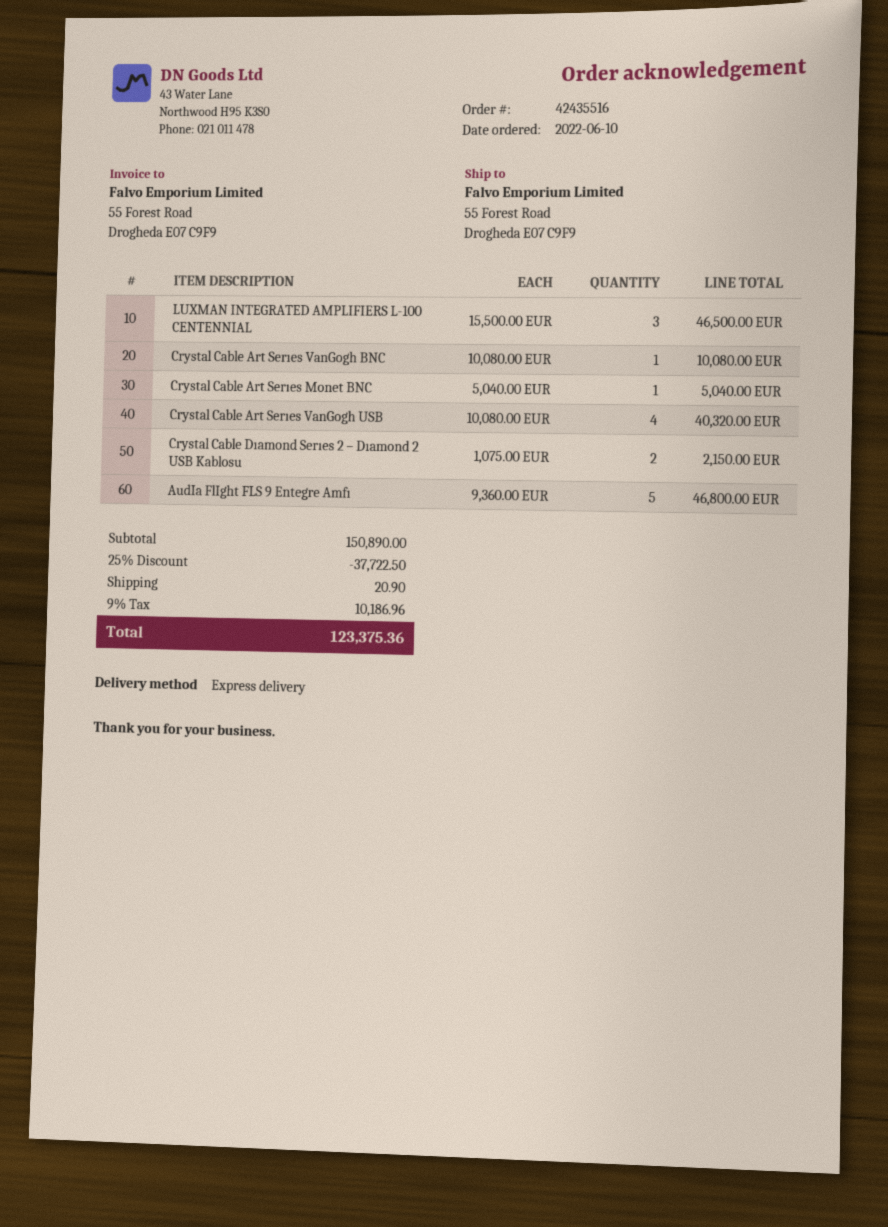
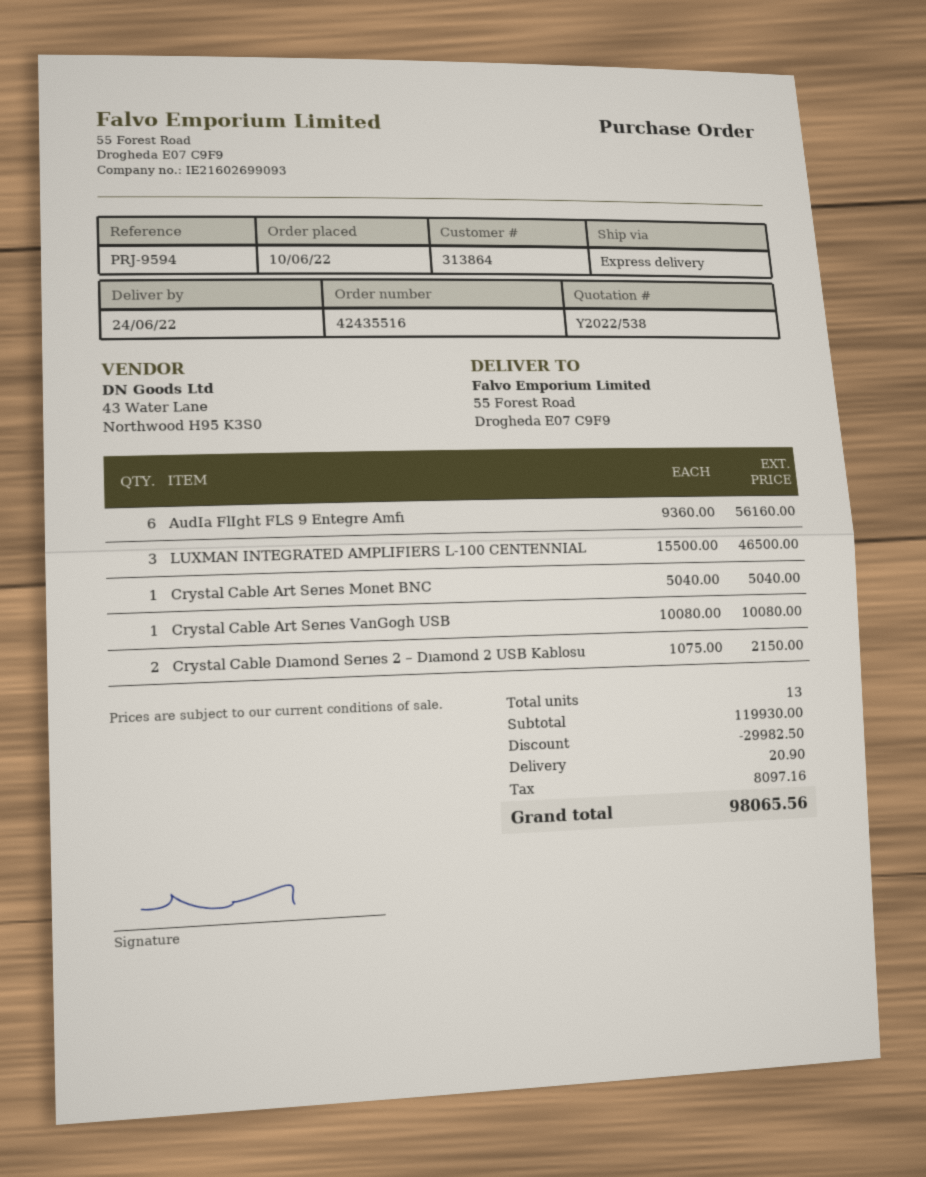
Crystal Cable Art Serıes VanGogh BNC: 1 x 10080.00 = 10080.00 -> none
Crystal Cable Art Serıes VanGogh USB: 4 x 10080.00 = 40320.00 -> 1 x 10080.00 = 10080.00
AudIa FlIght FLS 9 Entegre Amfı: 5 x 9360.00 = 46800.00 -> 6 x 9360.00 = 56160.00
subtotal: 150890.00 -> 119930.00
discount: 37722.50 -> 29982.50
tax: 10186.96 -> 8097.16
total: 123375.36 -> 98065.56

